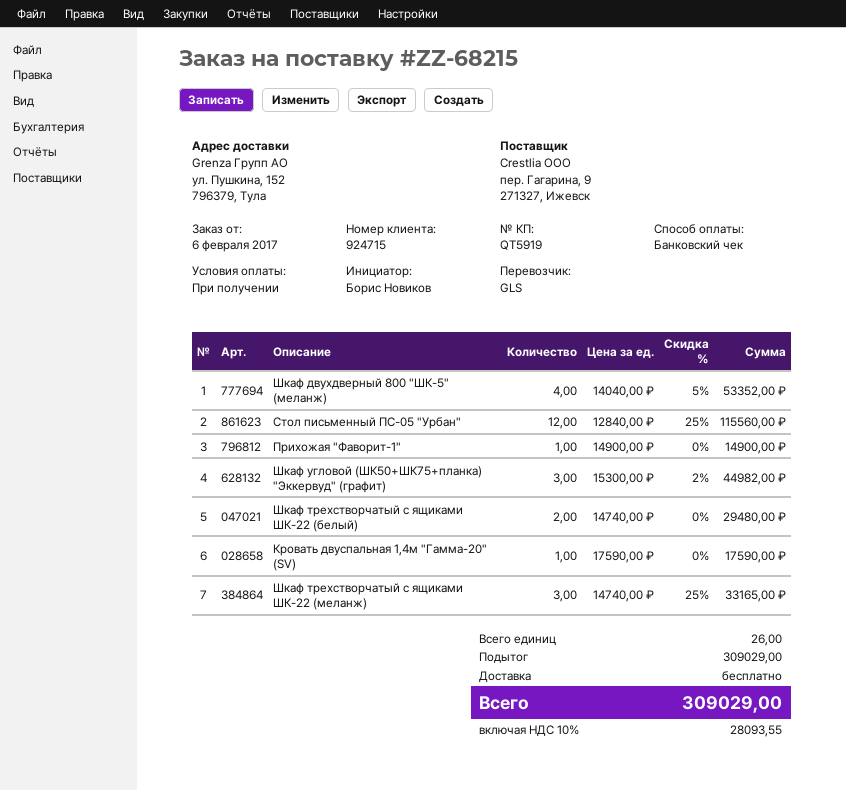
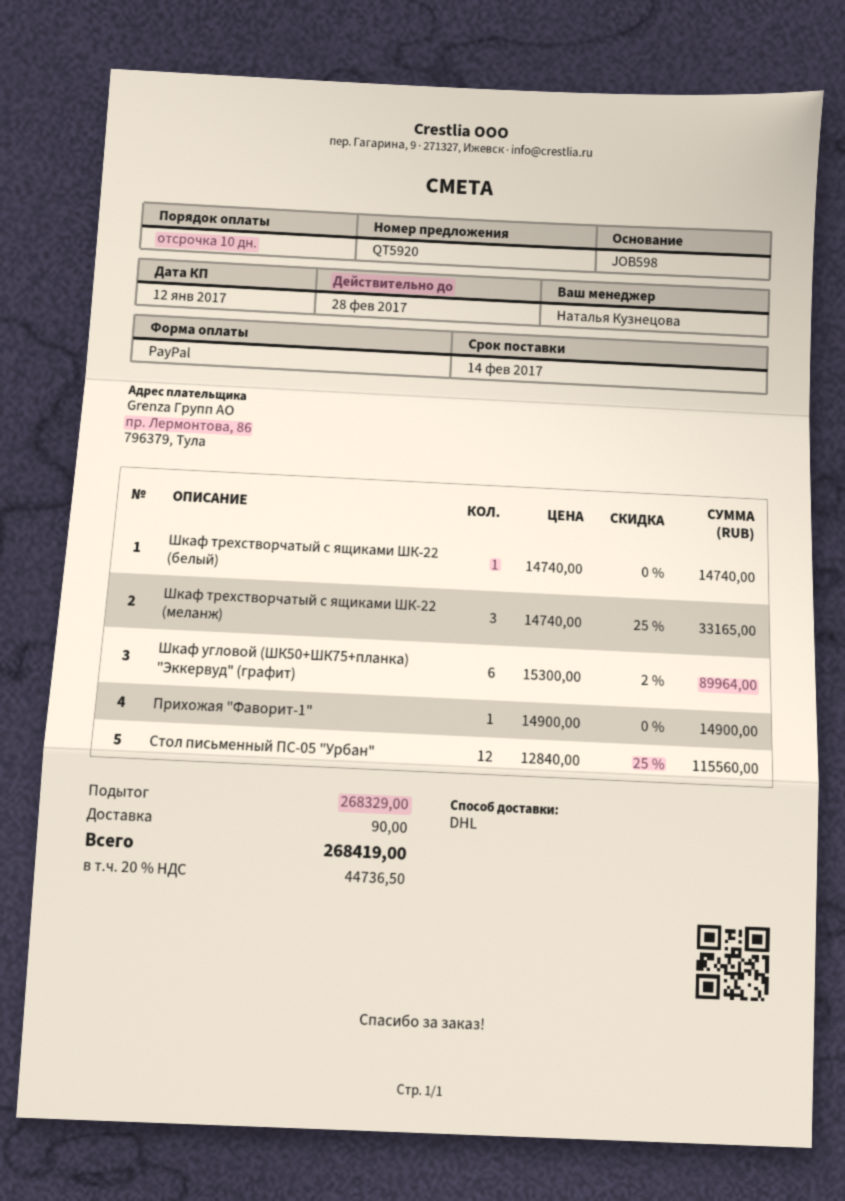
quote number: QT5919 -> QT5920
payment terms: on receipt -> 10 days
payment method: cheque -> PayPal
shipping method: GLS -> DHL
Шкаф двухдверный 800 "ШК-5" (меланж): 4 x 14040.00 - 5% = 53352.00 -> none
Шкаф угловой (ШК50+ШК75+планка) "Эккервуд" (графит): 3 x 15300.00 - 2% = 44982.00 -> 6 x 15300.00 - 2% = 89964.00
Шкаф трехстворчатый с ящиками ШК-22 (белый): 2 x 14740.00 = 29480.00 -> 1 x 14740.00 = 14740.00
Кровать двуспальная 1,4м "Гамма-20" (SV): 1 x 17590.00 = 17590.00 -> none
subtotal: 309029.00 -> 268329.00
shipping: 0.00 -> 90.00
tax: 10% = 28093.55 -> 20% = 44736.50
total: 309029.00 -> 268419.00

